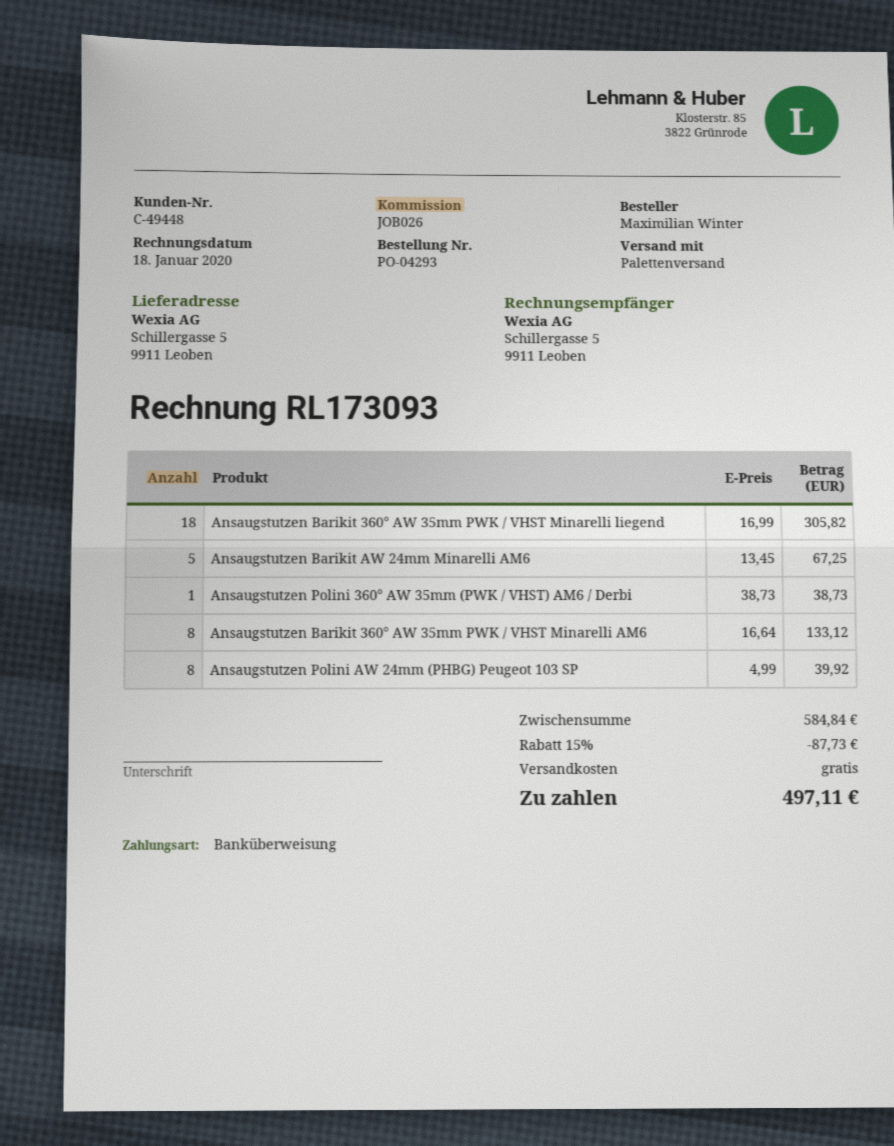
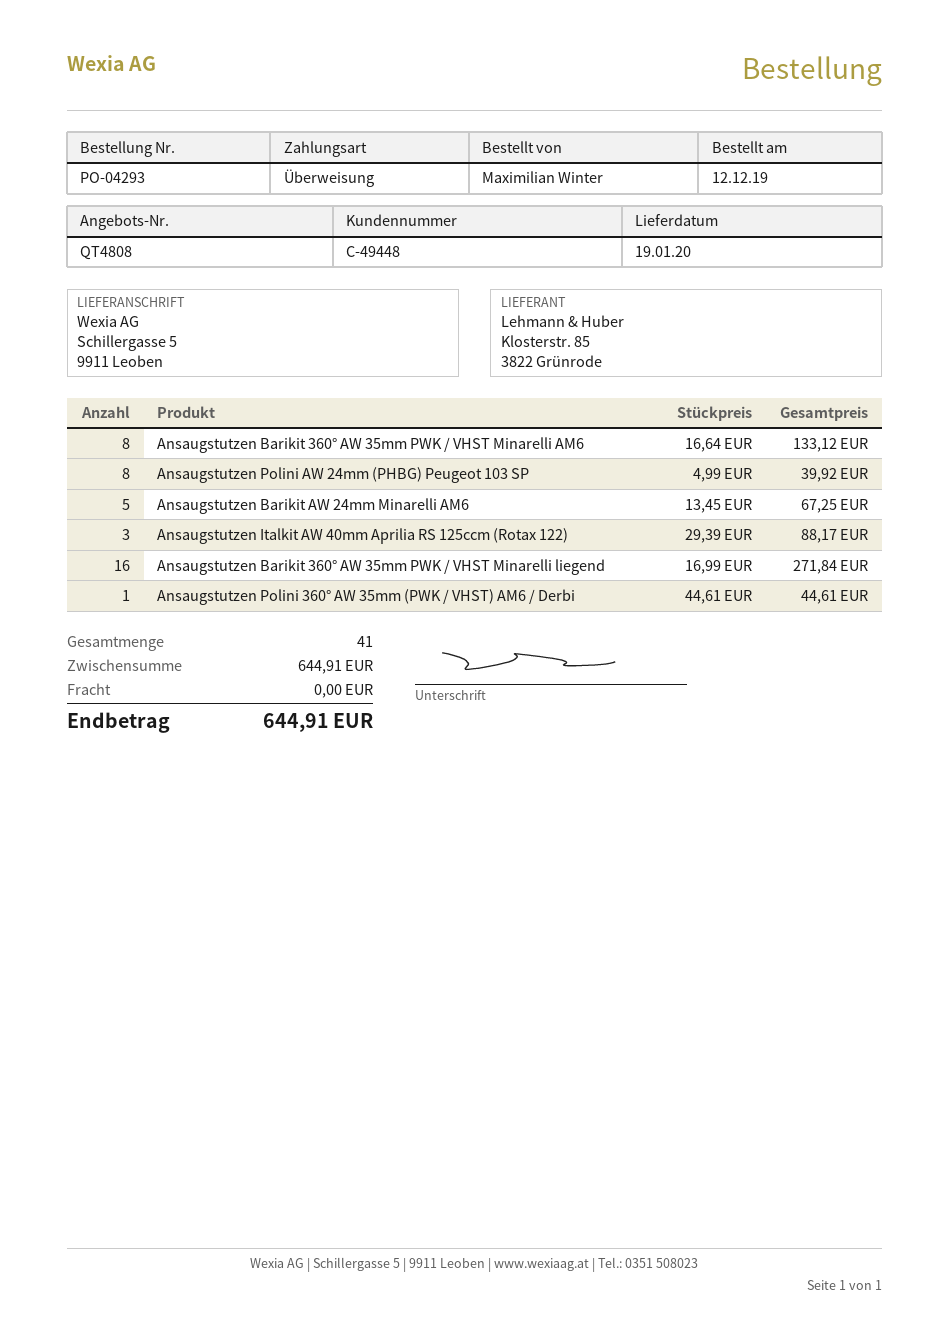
Ansaugstutzen Barikit 360° AW 35mm PWK / VHST Minarelli liegend: 18 x 16.99 = 305.82 -> 16 x 16.99 = 271.84
Ansaugstutzen Polini 360° AW 35mm (PWK / VHST) AM6 / Derbi: 1 x 38.73 = 38.73 -> 1 x 44.61 = 44.61
Ansaugstutzen Italkit AW 40mm Aprilia RS 125ccm (Rotax 122): none -> 3 x 29.39 = 88.17
subtotal: 584.84 -> 644.91
discount: 15% = 87.73 -> none
total: 497.11 -> 644.91

